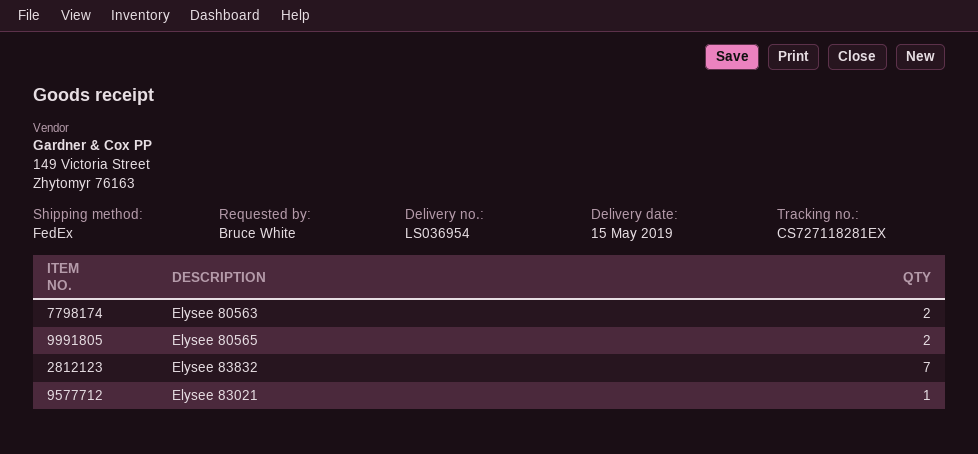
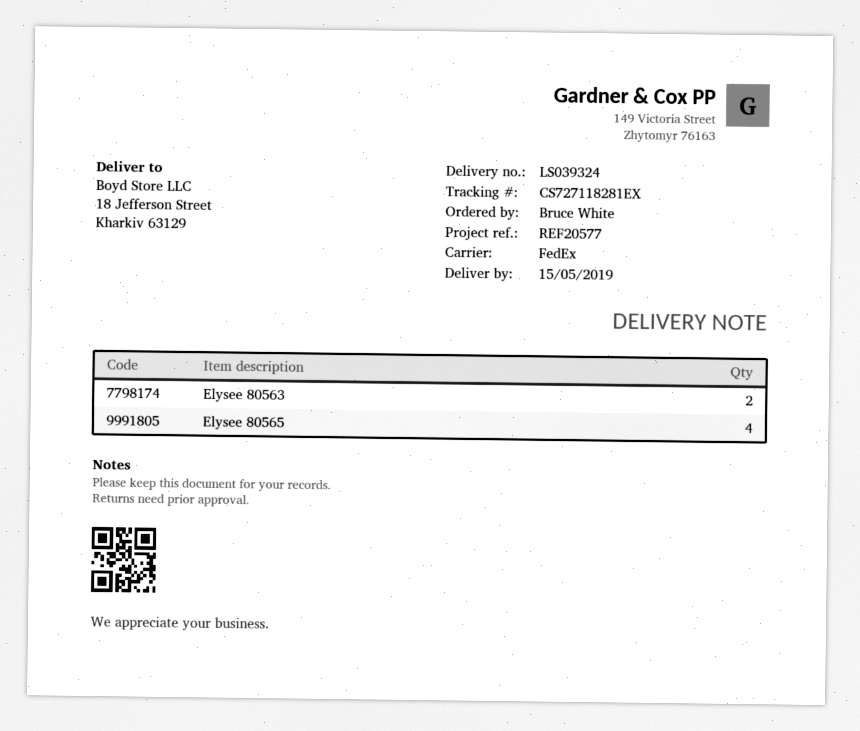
delivery note number: LS036954 -> LS039324
Elysee 80565: 2 -> 4
Elysee 83832: 7 -> none
Elysee 83021: 1 -> none

